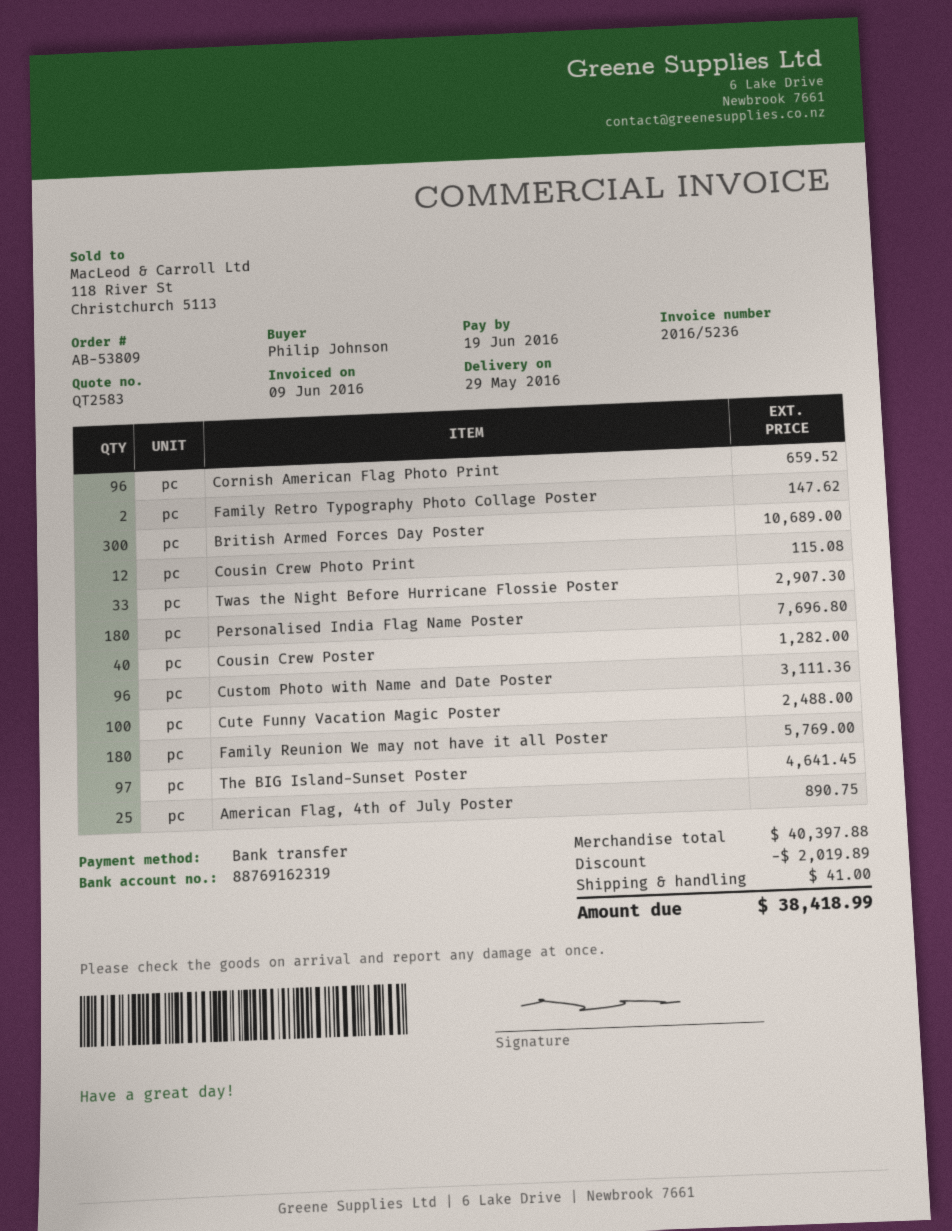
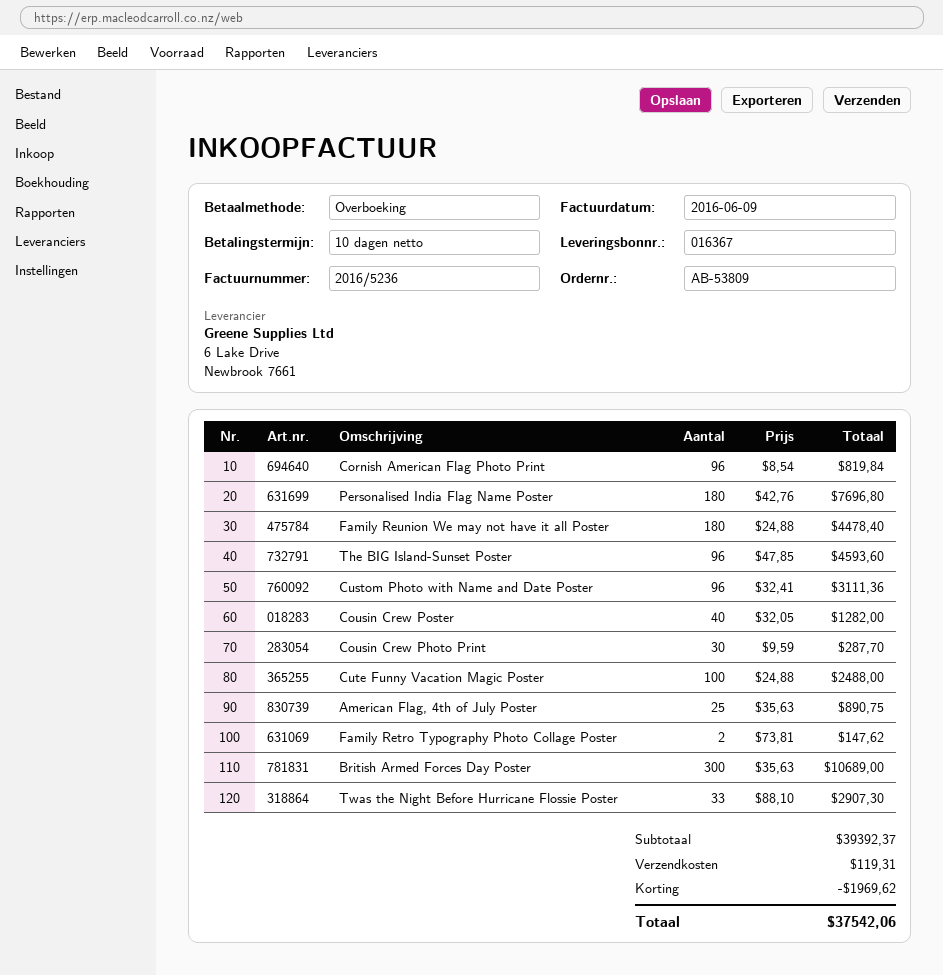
Cornish American Flag Photo Print: 96 for 659.52 -> 96 for 819.84
Cousin Crew Photo Print: 12 for 115.08 -> 30 for 287.70
Family Reunion We may not have it all Poster: 180 for 5769.00 -> 180 for 4478.40
The BIG Island-Sunset Poster: 97 for 4641.45 -> 96 for 4593.60
subtotal: 40397.88 -> 39392.37
discount: 2019.89 -> 1969.62
shipping: 41.00 -> 119.31
total: 38418.99 -> 37542.06

